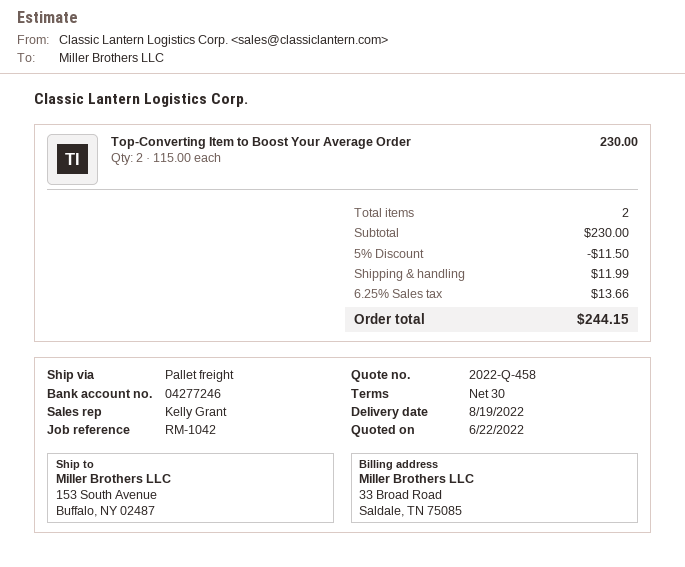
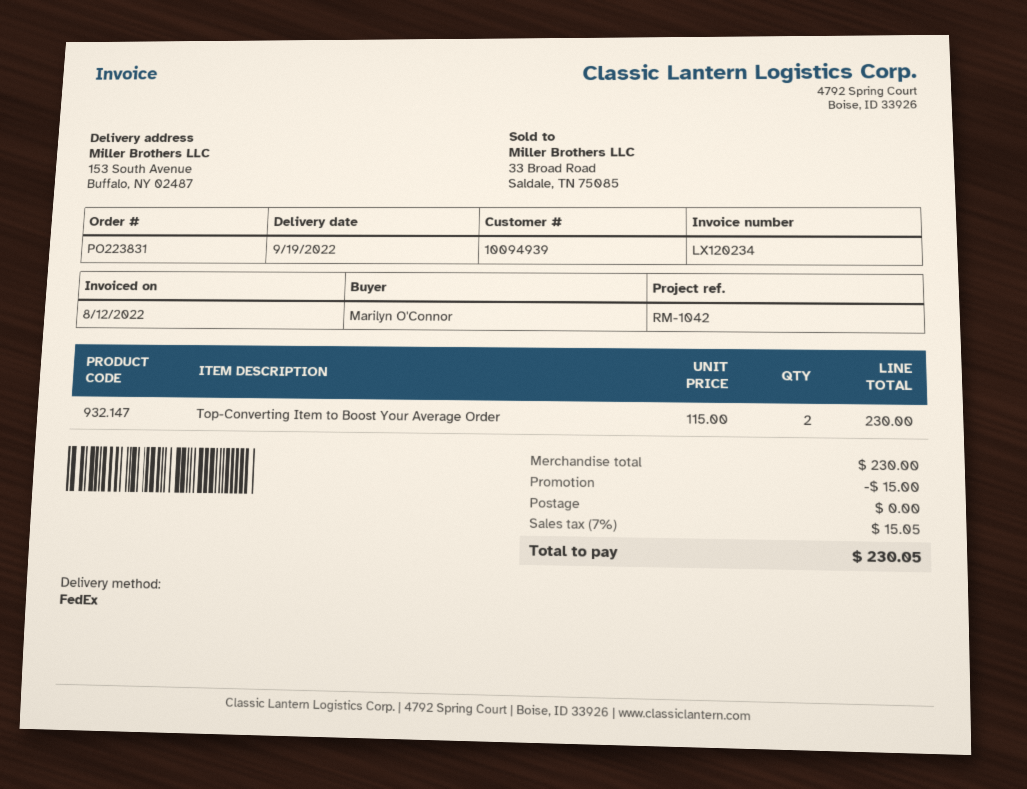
delivery date: 2022-08-19 -> 2022-09-19
shipping method: pallet freight -> FedEx
discount: 11.50 -> 15.00
shipping: 11.99 -> 0.00
tax: 6.25% = 13.66 -> 7% = 15.05
total: 244.15 -> 230.05

